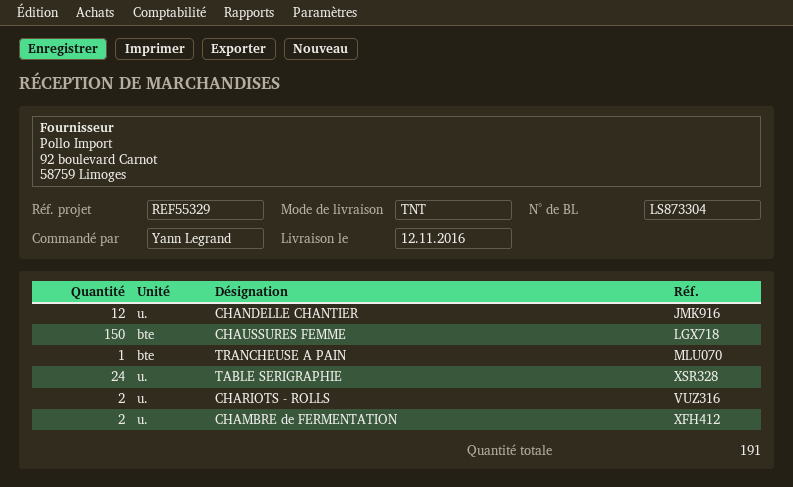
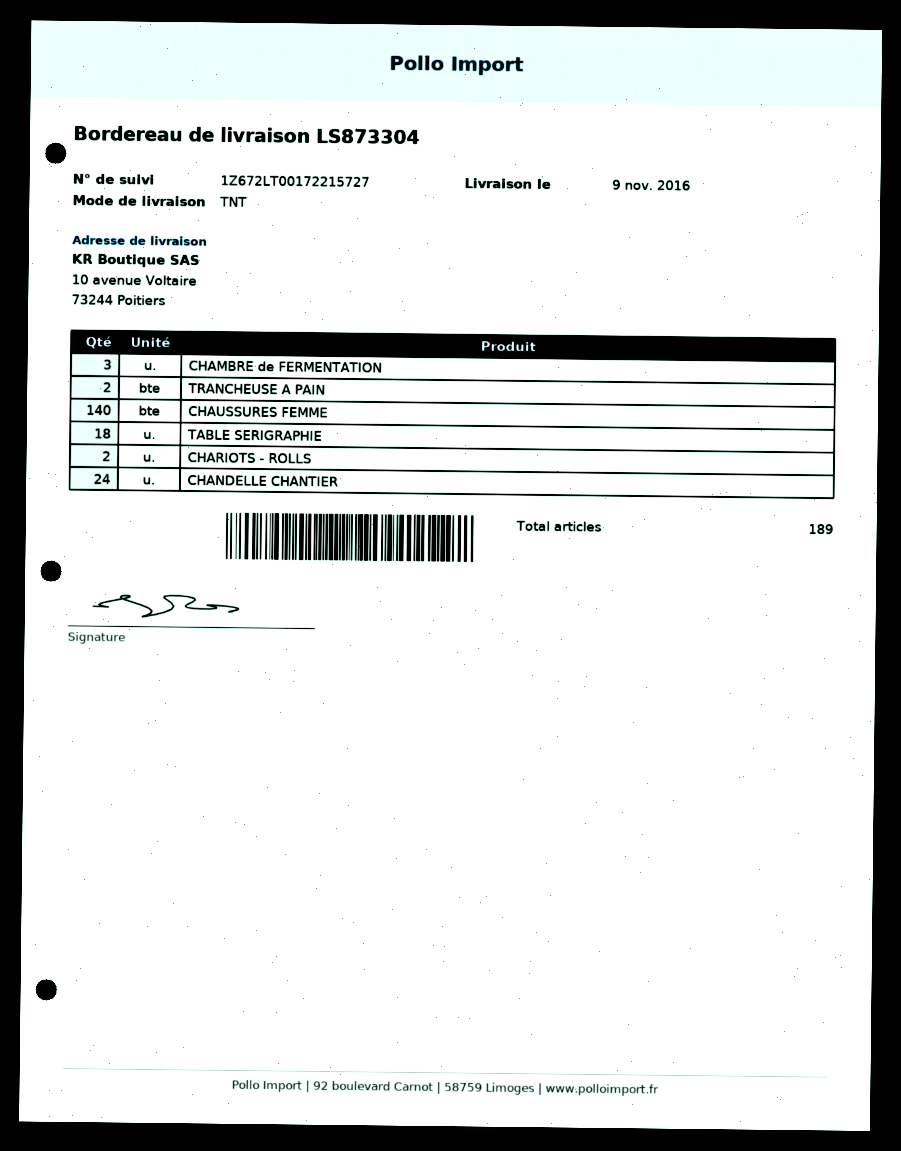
delivery date: 2016-11-12 -> 2016-11-09
CHANDELLE CHANTIER: 12 -> 24
CHAUSSURES FEMME: 150 -> 140
TRANCHEUSE A PAIN: 1 -> 2
TABLE SERIGRAPHIE: 24 -> 18
CHAMBRE de FERMENTATION: 2 -> 3
total quantity: 191 -> 189

